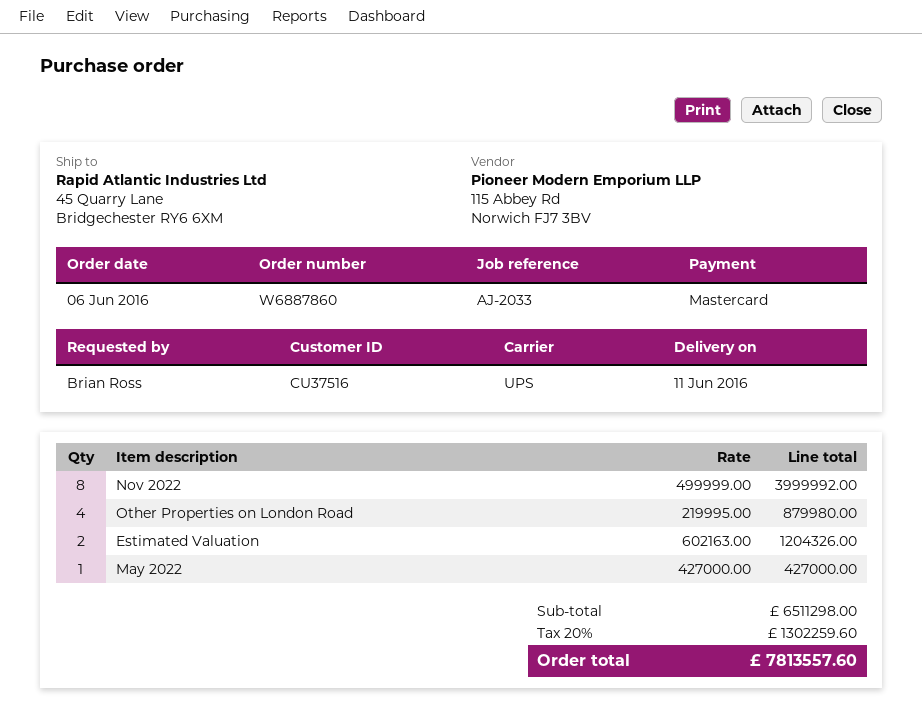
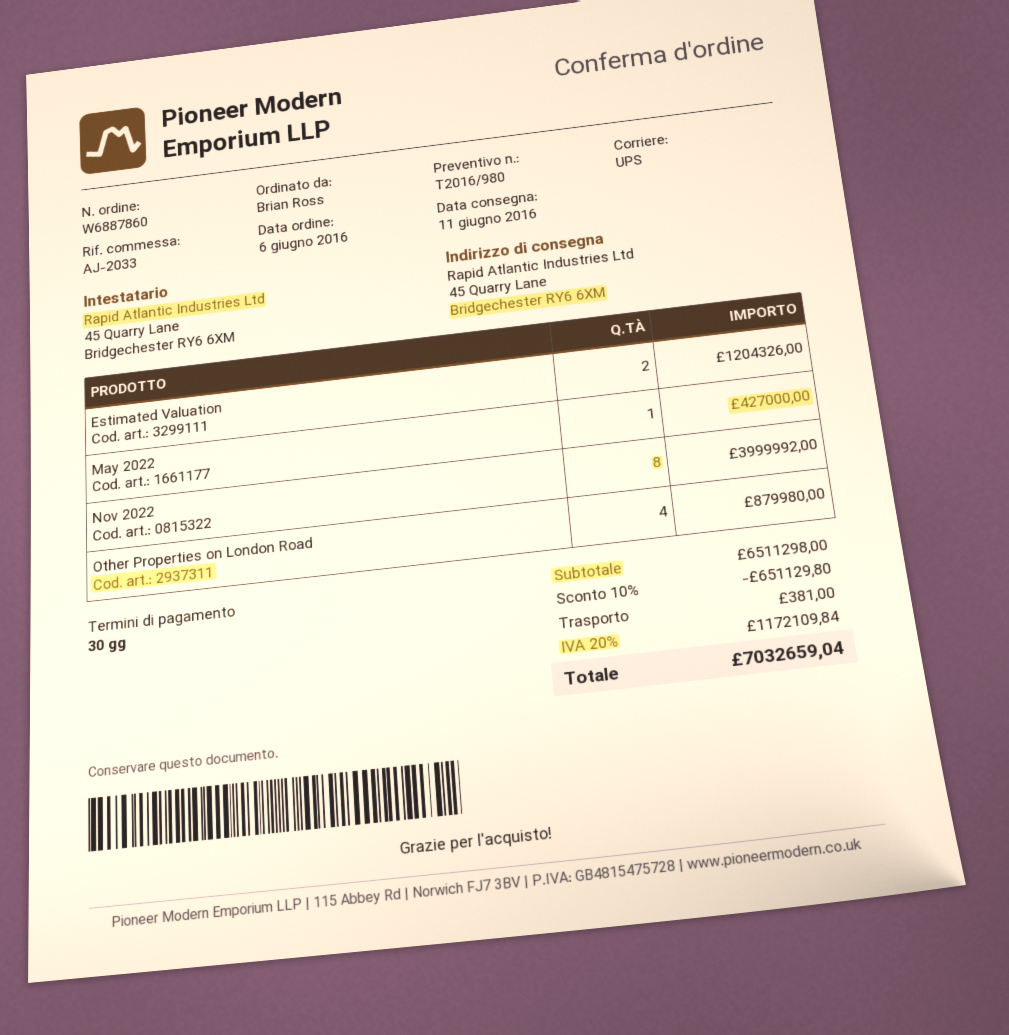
discount: none -> 10% = 651129.80
shipping: none -> 381.00
tax: 20% = 1302259.60 -> 20% = 1172109.84
total: 7813557.60 -> 7032659.04

